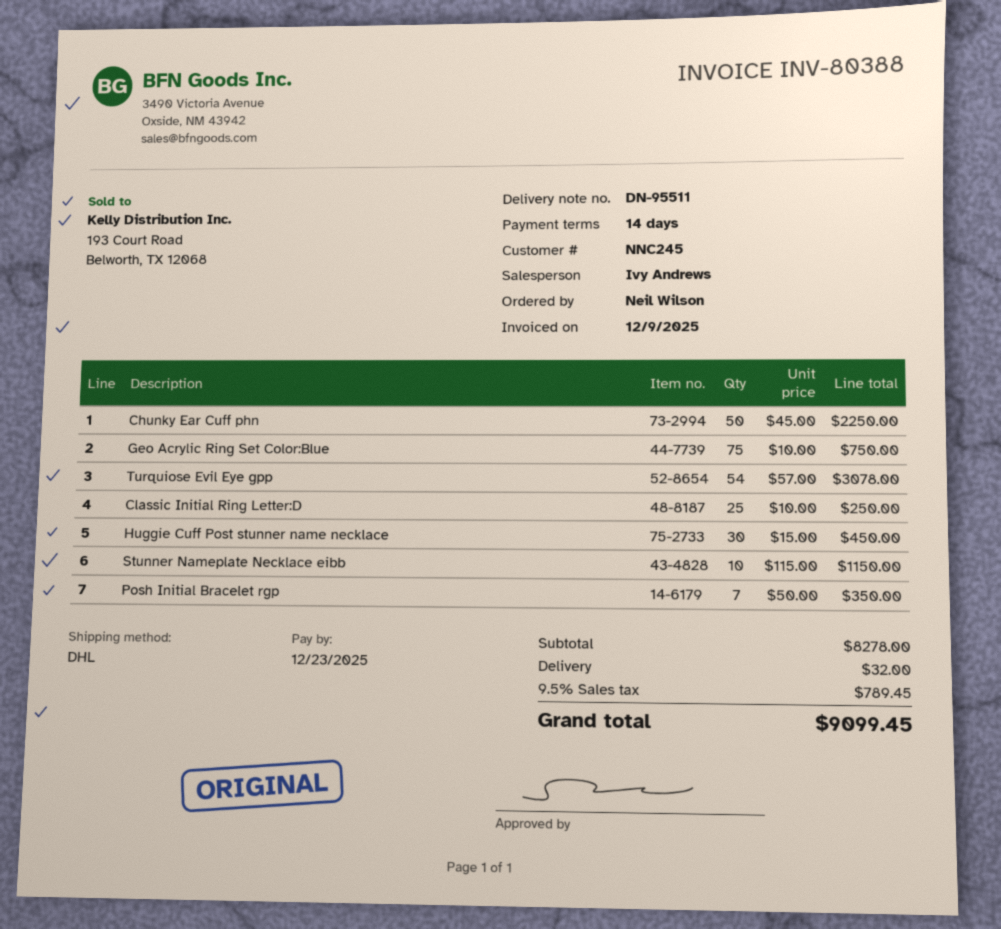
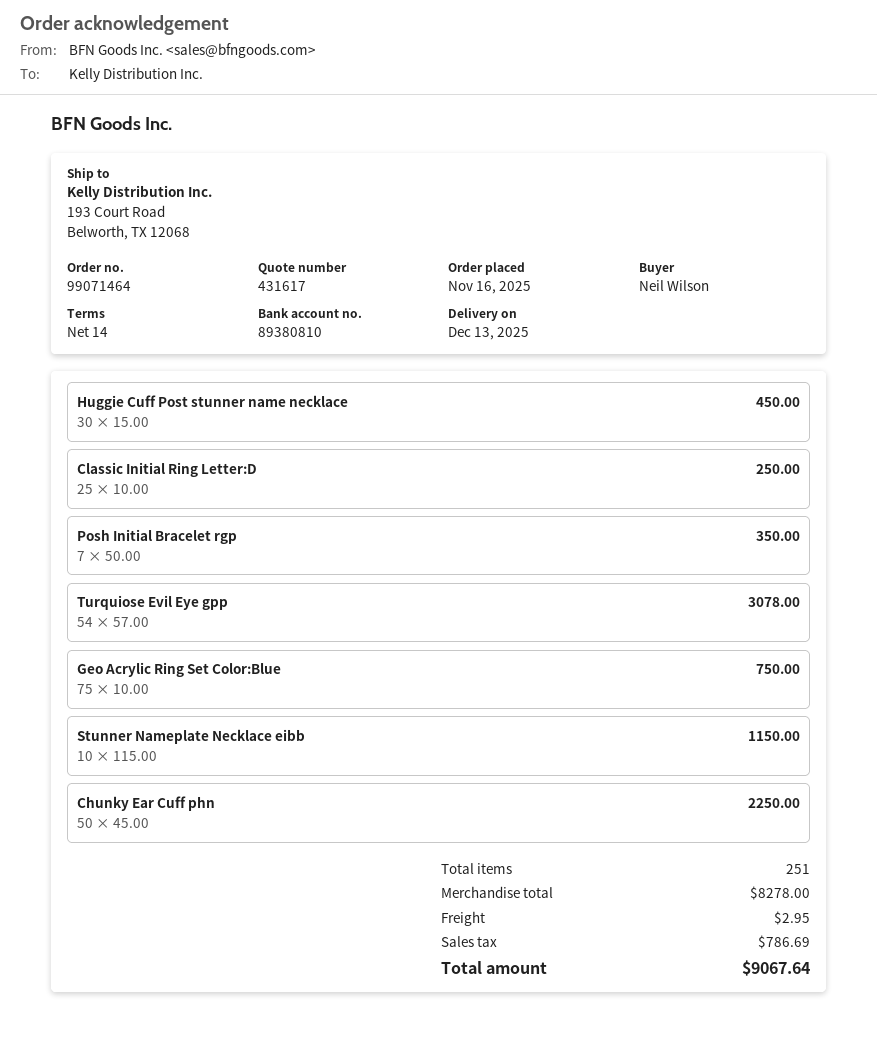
shipping: 32.00 -> 2.95
tax: 789.45 -> 786.69
total: 9099.45 -> 9067.64

